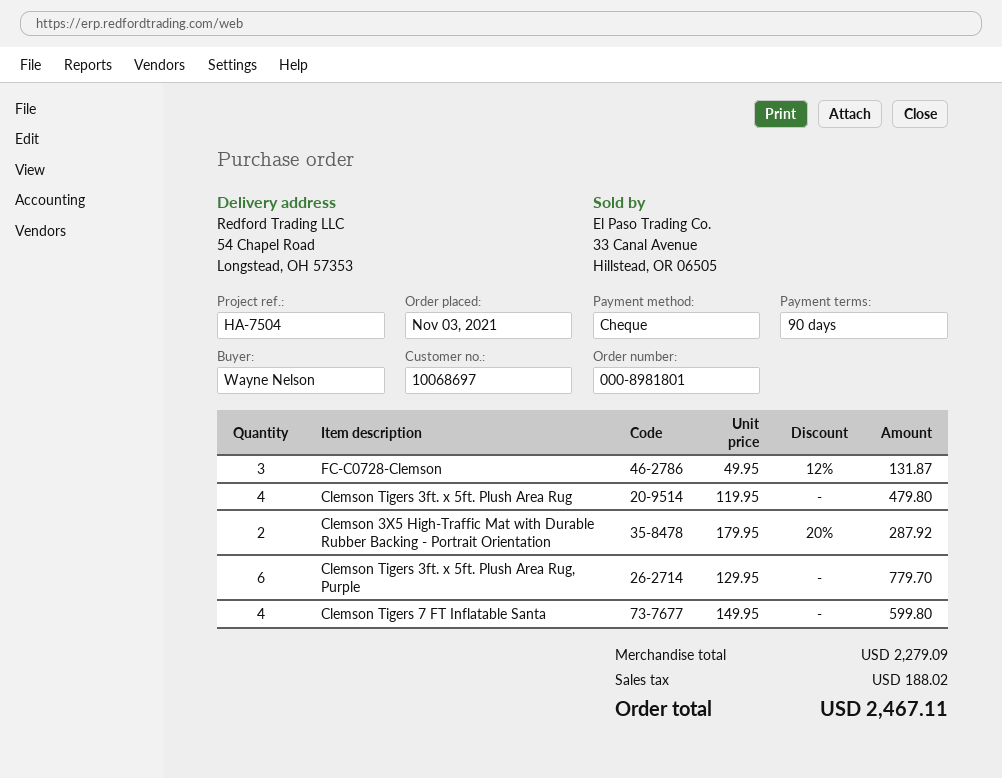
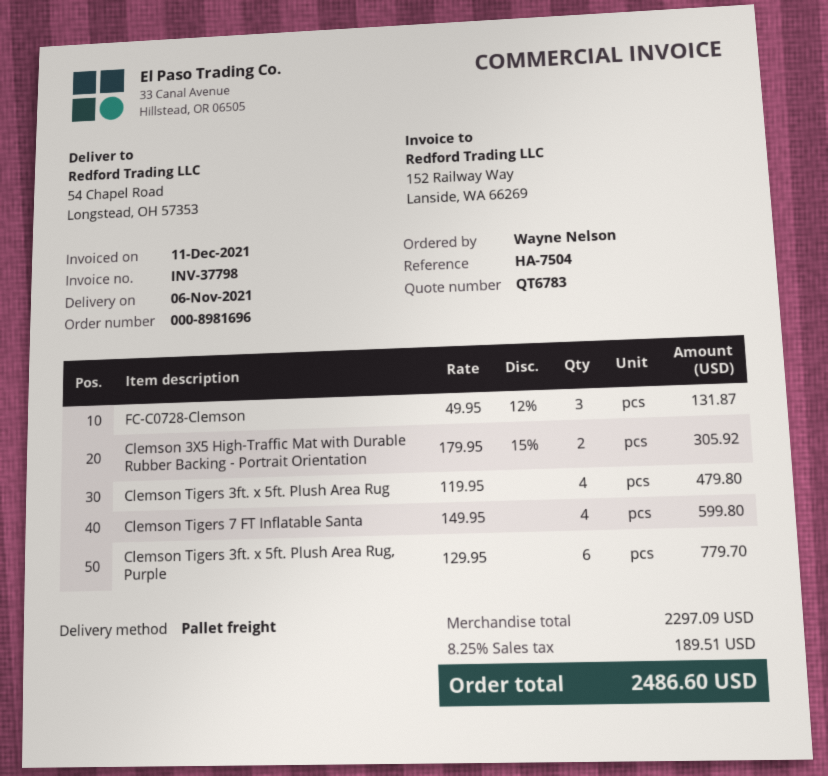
order number: 000-8981801 -> 000-8981696
Clemson 3X5 High-Traffic Mat with Durable Rubber Backing - Portrait Orientation: 2 x 179.95 - 20% = 287.92 -> 2 x 179.95 - 15% = 305.92
subtotal: 2279.09 -> 2297.09
tax: 188.02 -> 189.51
total: 2467.11 -> 2486.60

